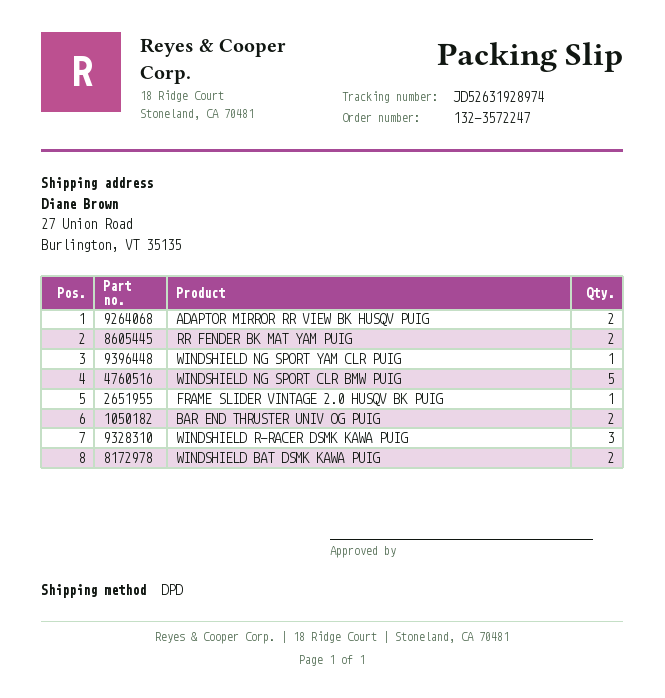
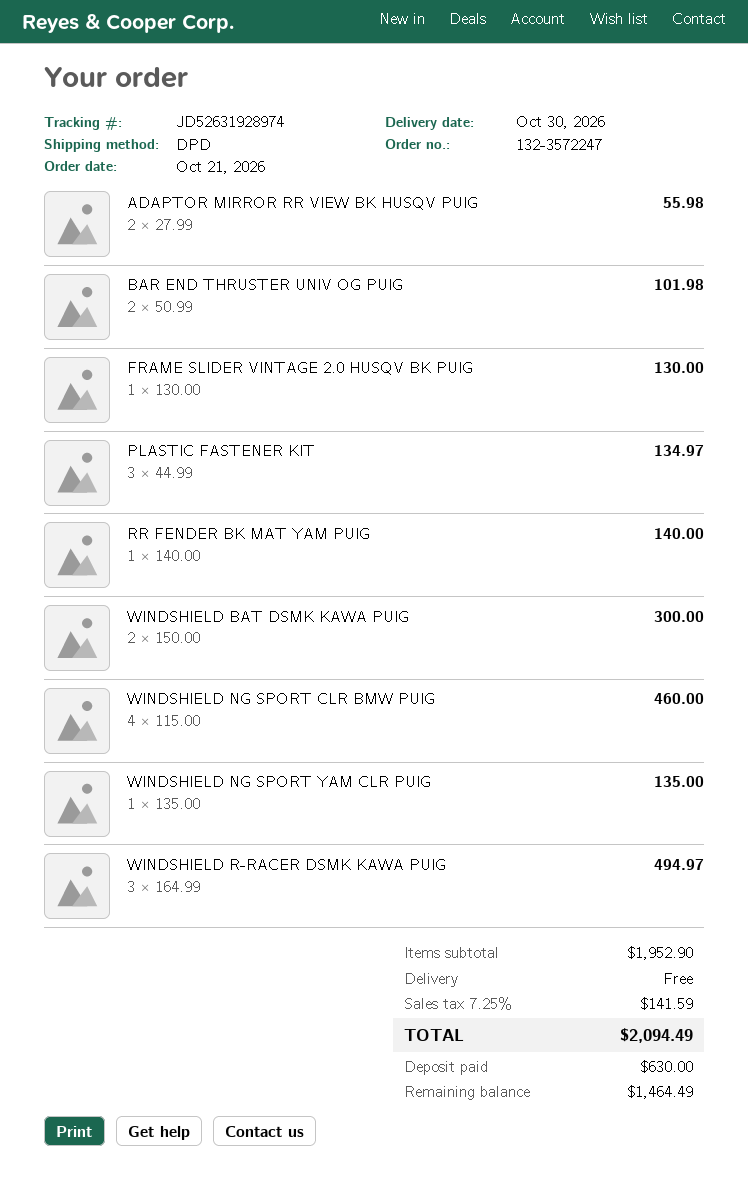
RR FENDER BK MAT YAM PUIG: 2 -> 1
WINDSHIELD NG SPORT CLR BMW PUIG: 5 -> 4
PLASTIC FASTENER KIT: none -> 3

